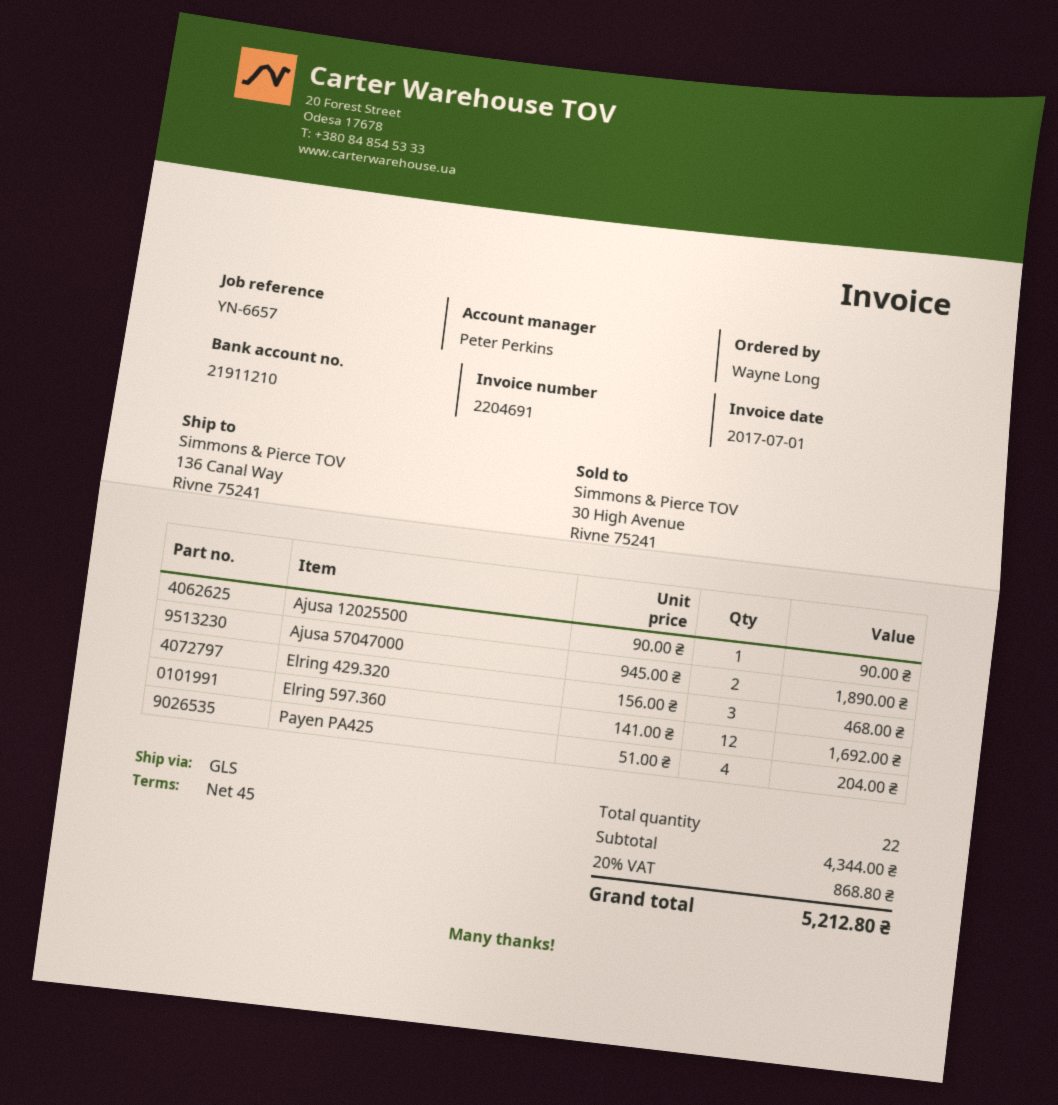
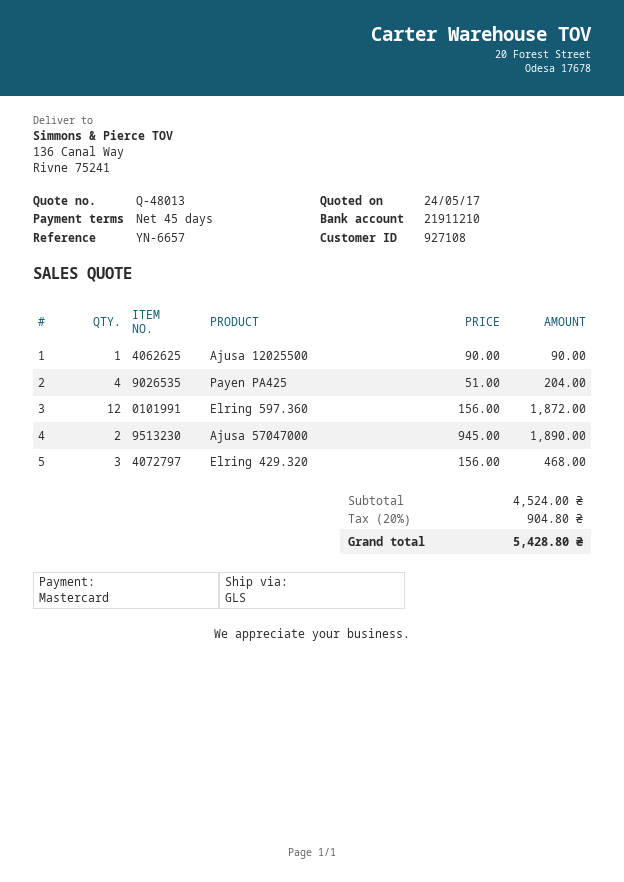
Elring 597.360: 12 x 141.00 = 1692.00 -> 12 x 156.00 = 1872.00
subtotal: 4344.00 -> 4524.00
tax: 20% = 868.80 -> 20% = 904.80
total: 5212.80 -> 5428.80

